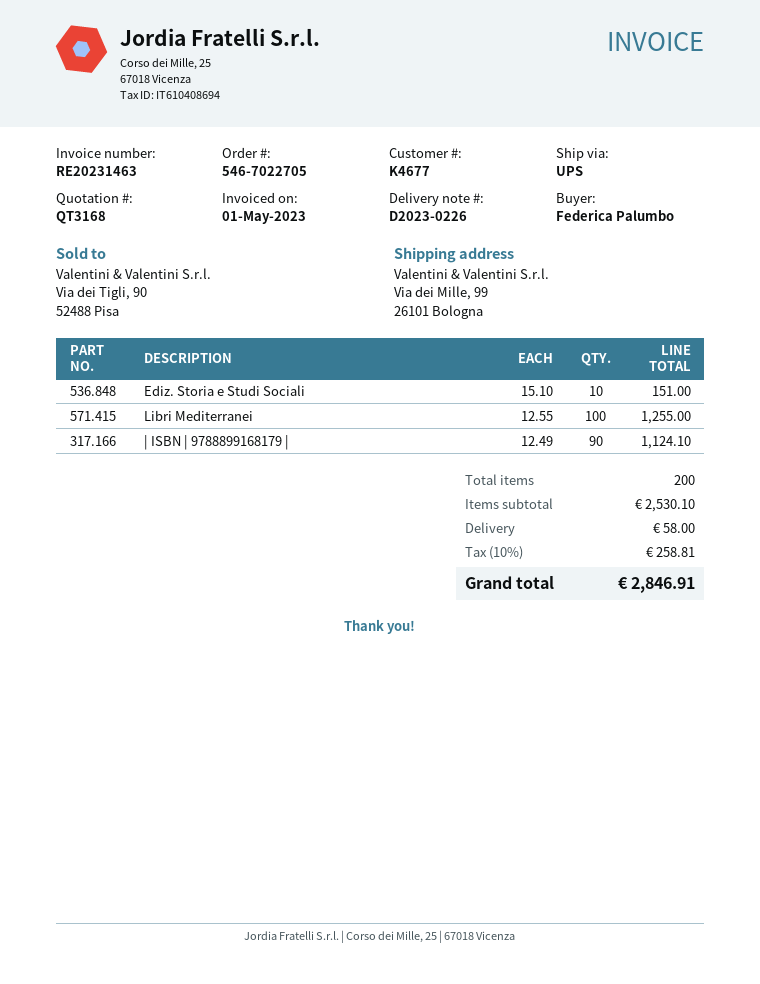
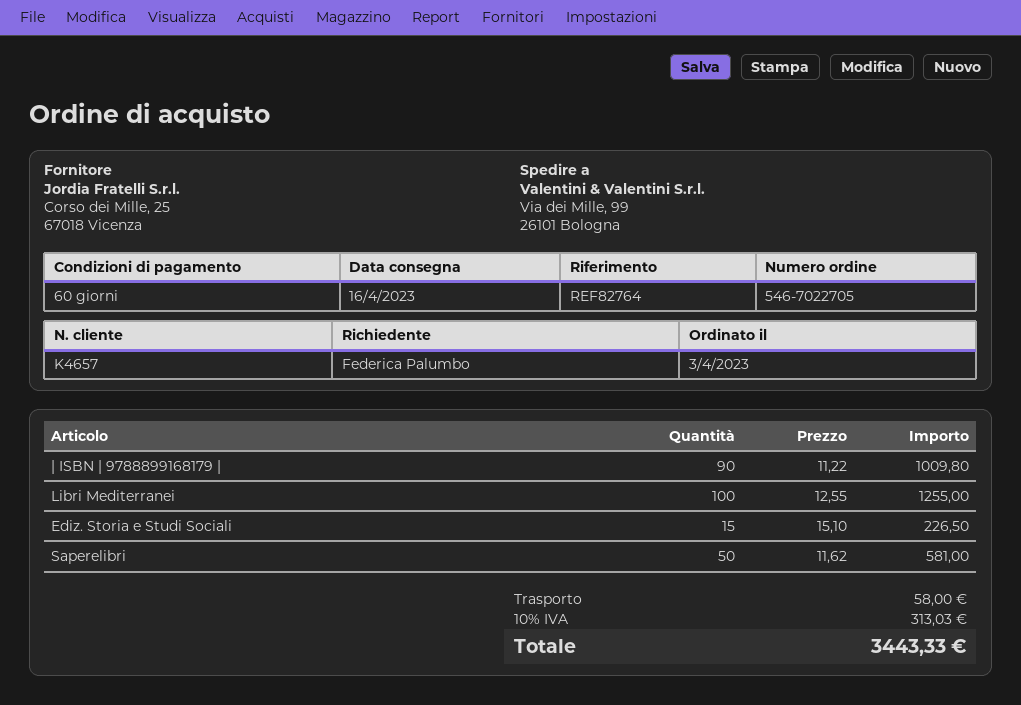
customer number: K4677 -> K4657
Ediz. Storia e Studi Sociali: 10 x 15.10 = 151.00 -> 15 x 15.10 = 226.50
| ISBN | 9788899168179 |: 90 x 12.49 = 1124.10 -> 90 x 11.22 = 1009.80
Saperelibri: none -> 50 x 11.62 = 581.00
tax: 10% = 258.81 -> 10% = 313.03
total: 2846.91 -> 3443.33

